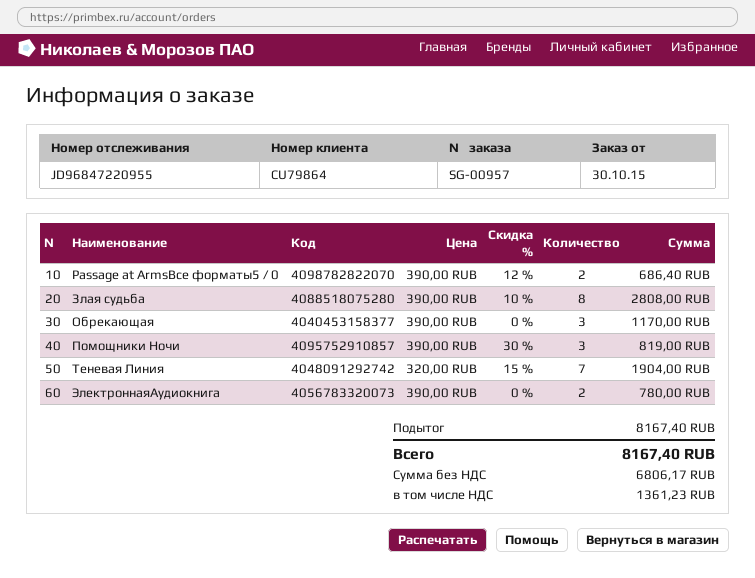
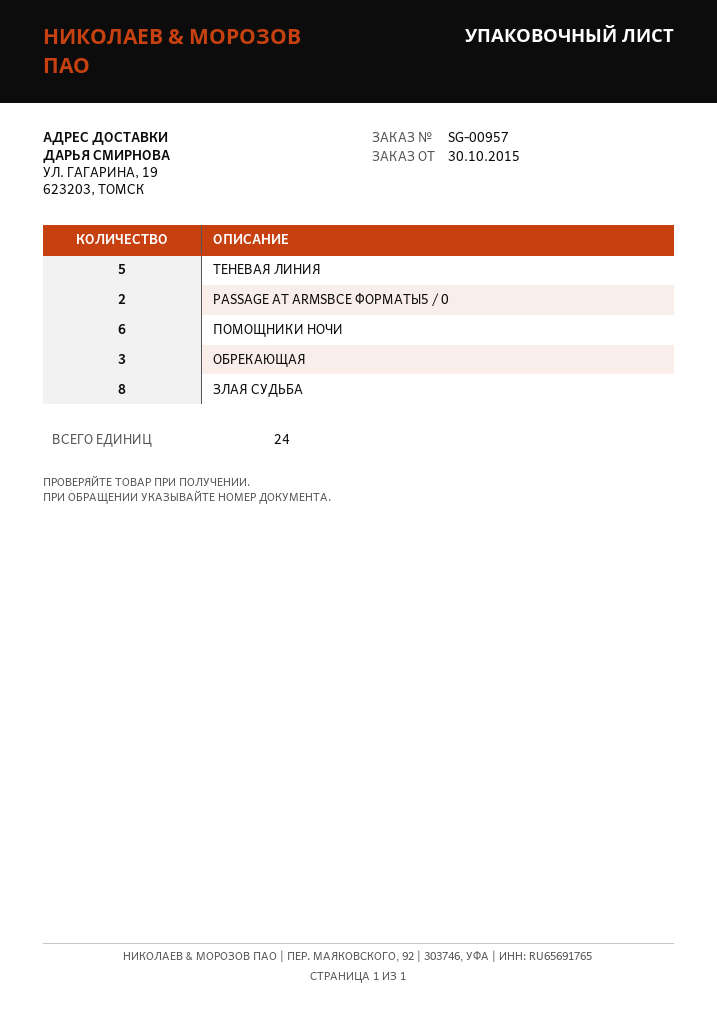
Помощники Ночи: 3 -> 6
Теневая Линия: 7 -> 5
ЭлектроннаяАудиокнига: 2 -> none

